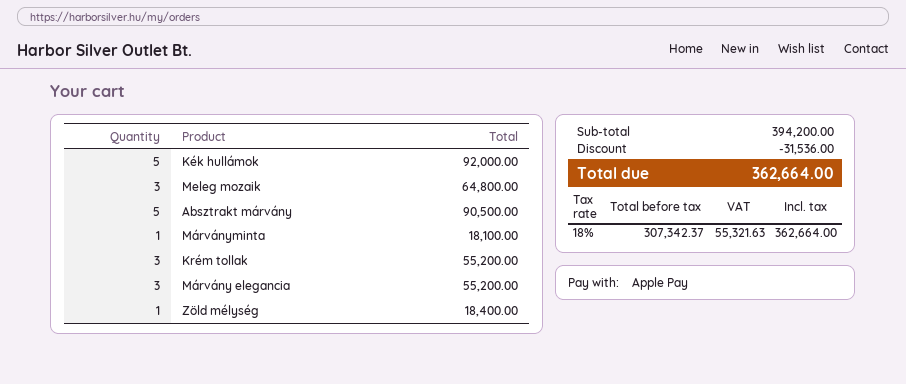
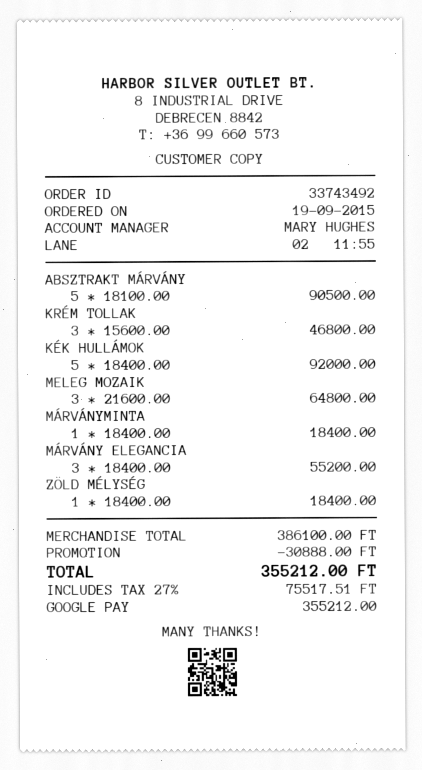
payment method: Apple Pay -> Google Pay
Márványminta: 1 for 18100.00 -> 1 for 18400.00
Krém tollak: 3 for 55200.00 -> 3 for 46800.00
subtotal: 394200.00 -> 386100.00
discount: 31536.00 -> 30888.00
tax: 18% = 55321.63 -> 27% = 75517.51
total: 362664.00 -> 355212.00

